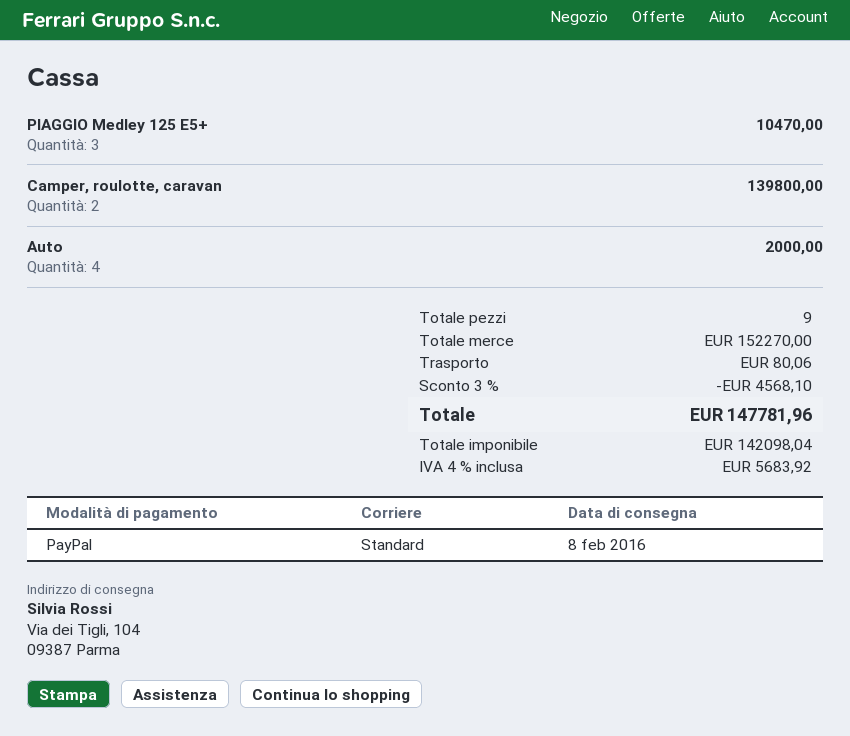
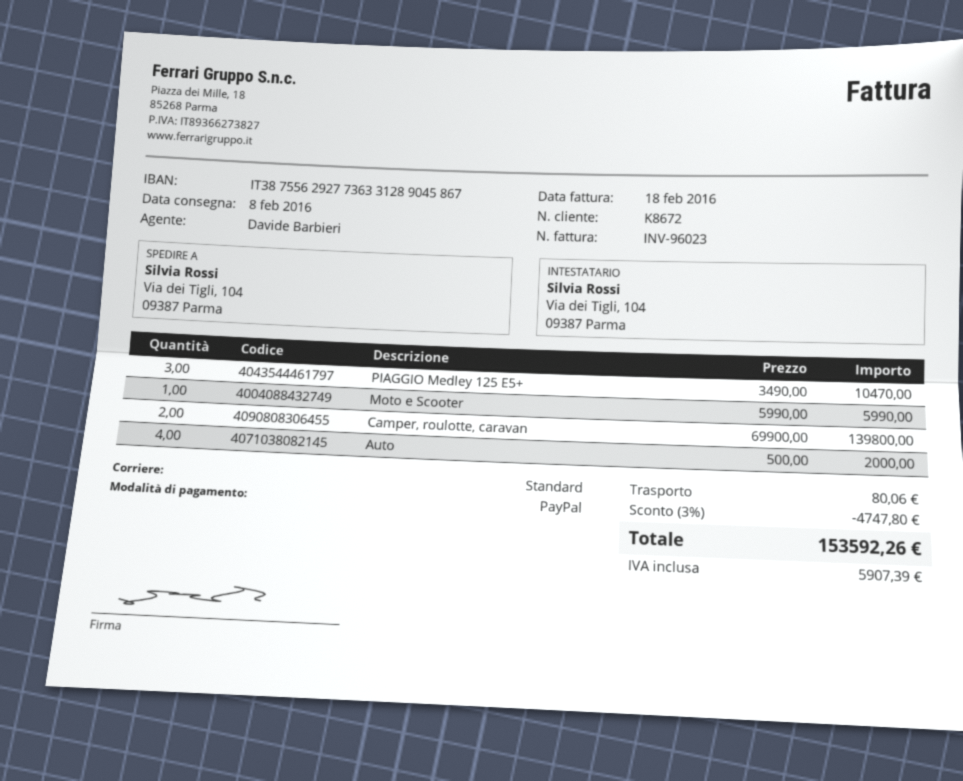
Moto e Scooter: none -> 1 for 5990.00
discount: 3% = 4568.10 -> 3% = 4747.80
tax: 5683.92 -> 5907.39
total: 147781.96 -> 153592.26

